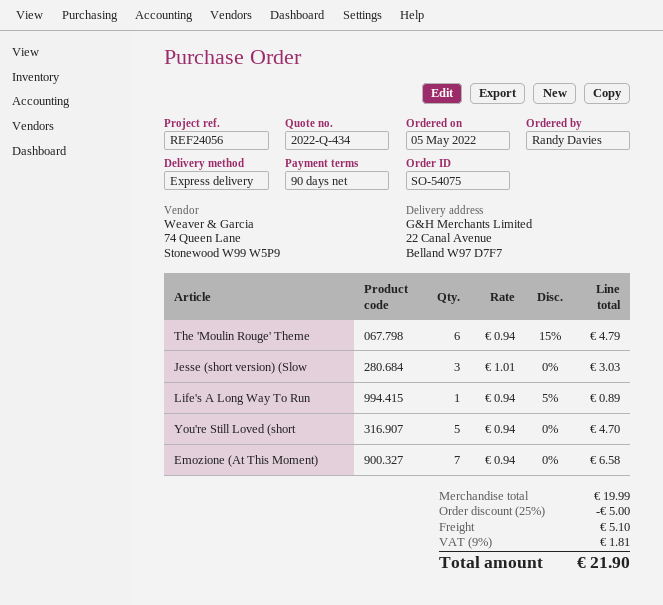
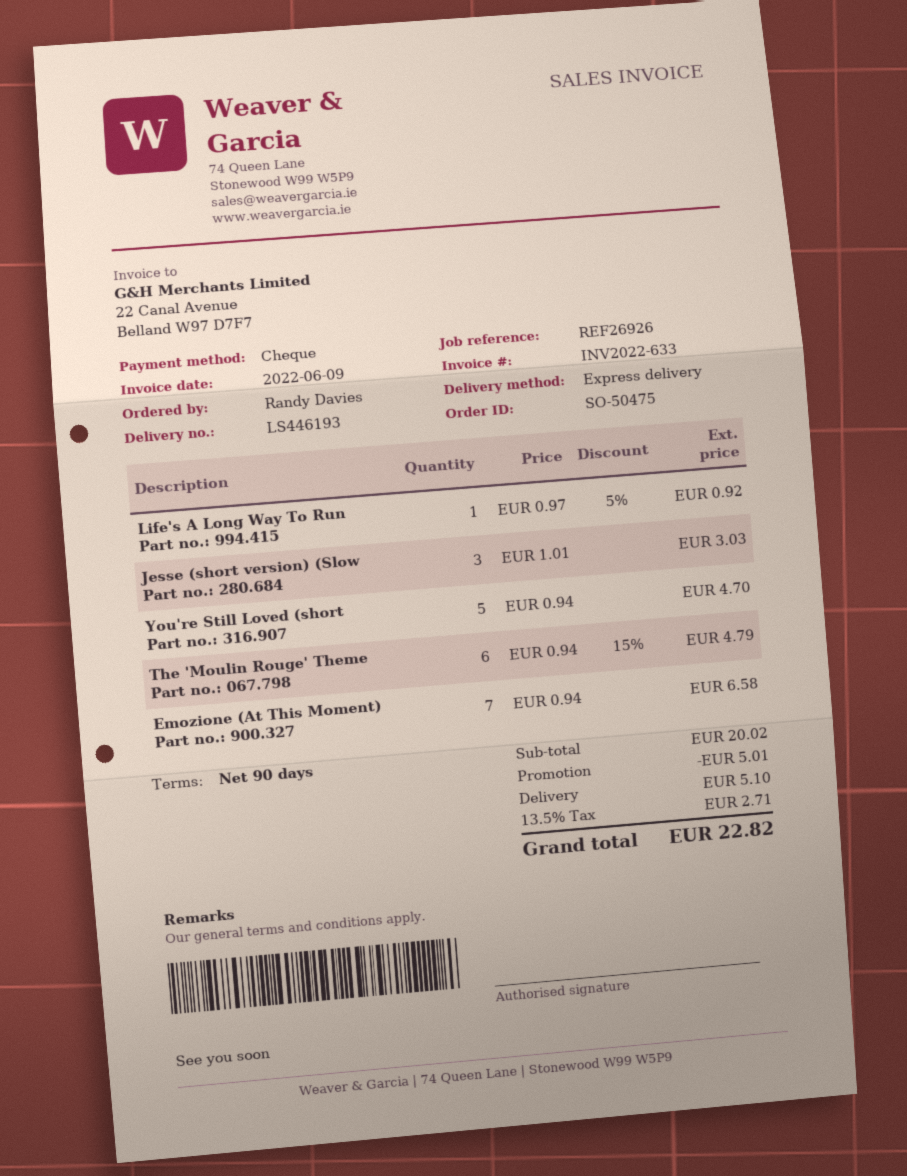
order number: SO-54075 -> SO-50475
reference: REF24056 -> REF26926
Life's A Long Way To Run: 1 x 0.94 - 5% = 0.89 -> 1 x 0.97 - 5% = 0.92
subtotal: 19.99 -> 20.02
discount: 5.00 -> 5.01
tax: 9% = 1.81 -> 13.5% = 2.71
total: 21.90 -> 22.82

